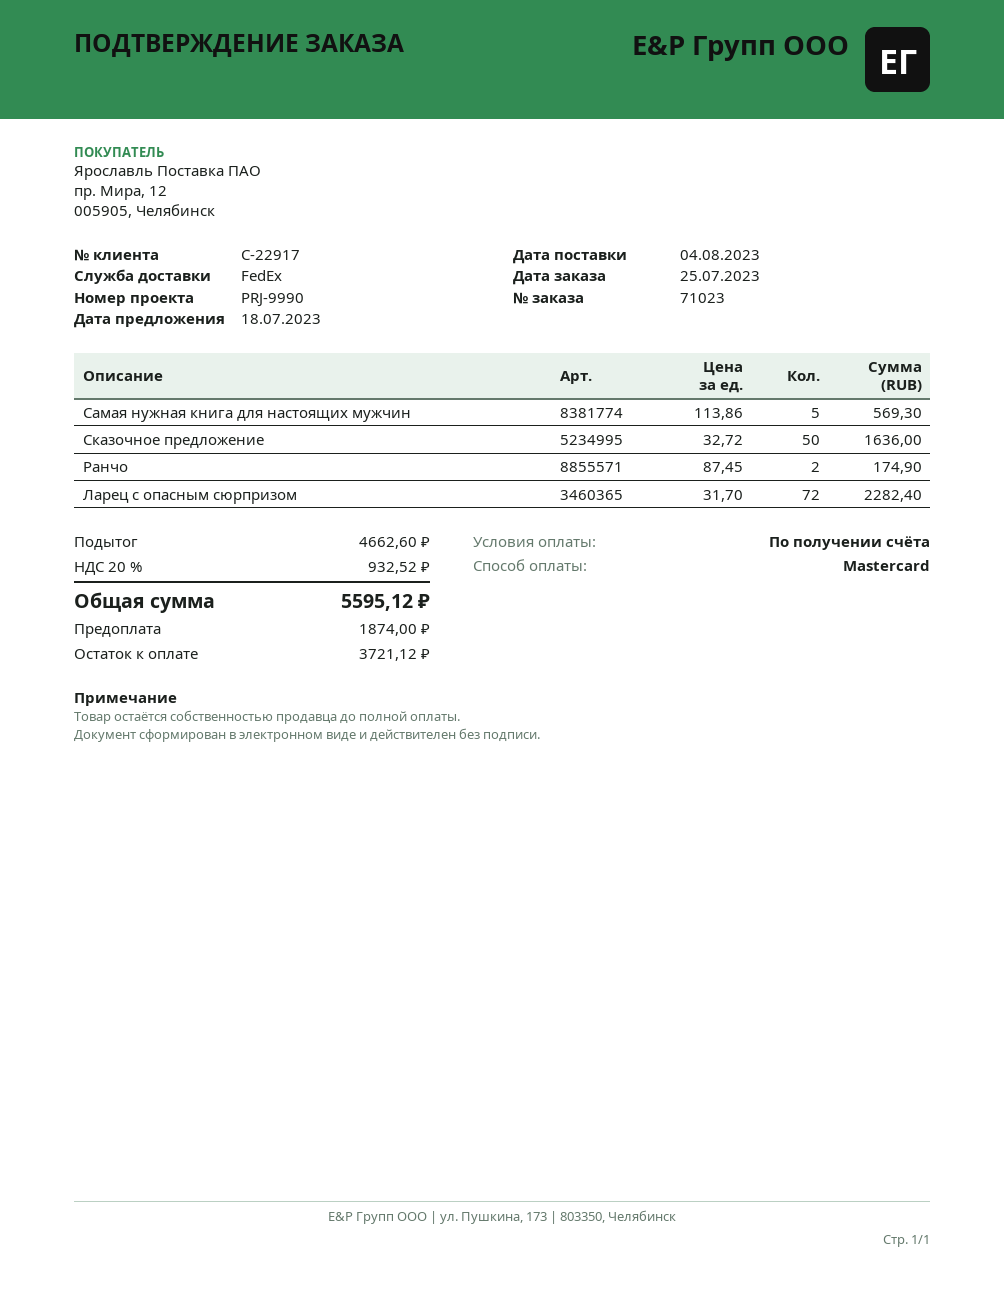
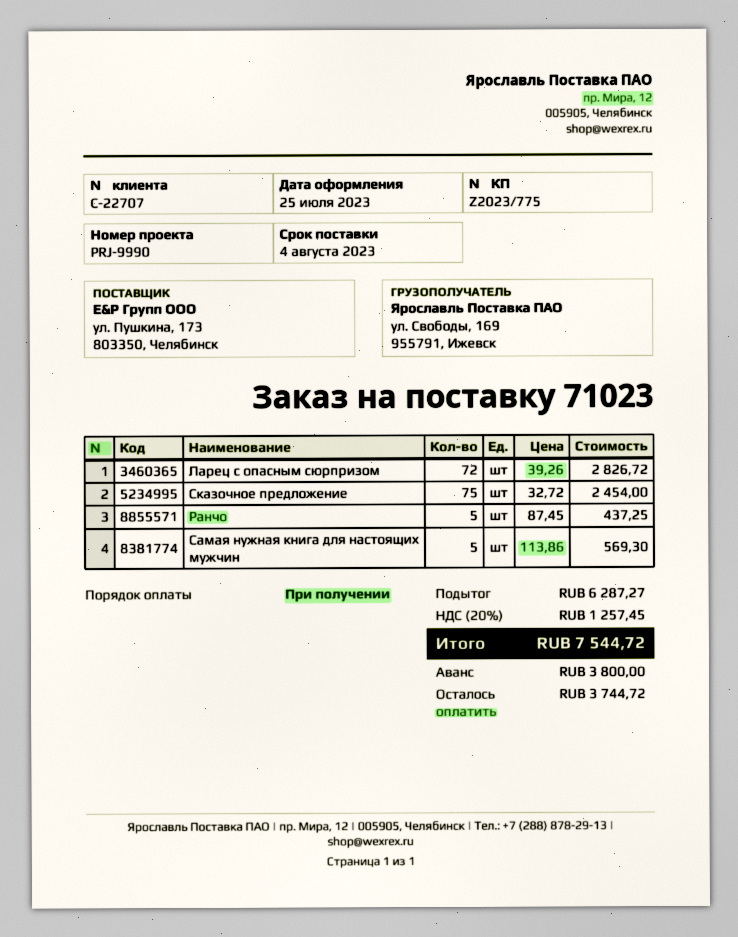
customer number: C-22917 -> C-22707
Сказочное предложение: 50 x 32.72 = 1636.00 -> 75 x 32.72 = 2454.00
Ранчо: 2 x 87.45 = 174.90 -> 5 x 87.45 = 437.25
Ларец с опасным сюрпризом: 72 x 31.70 = 2282.40 -> 72 x 39.26 = 2826.72
subtotal: 4662.60 -> 6287.27
tax: 20% = 932.52 -> 20% = 1257.45
total: 5595.12 -> 7544.72
deposit: 1874.00 -> 3800.00
balance: 3721.12 -> 3744.72

